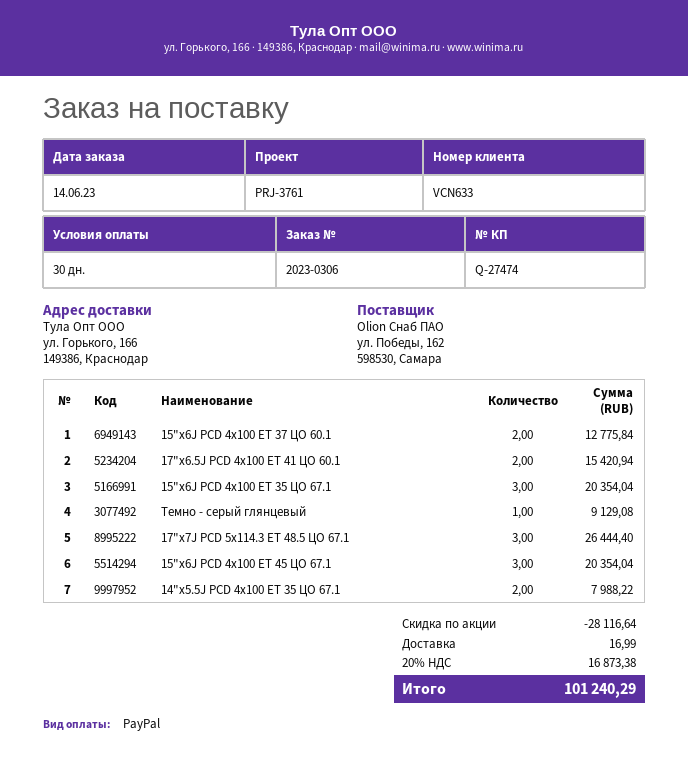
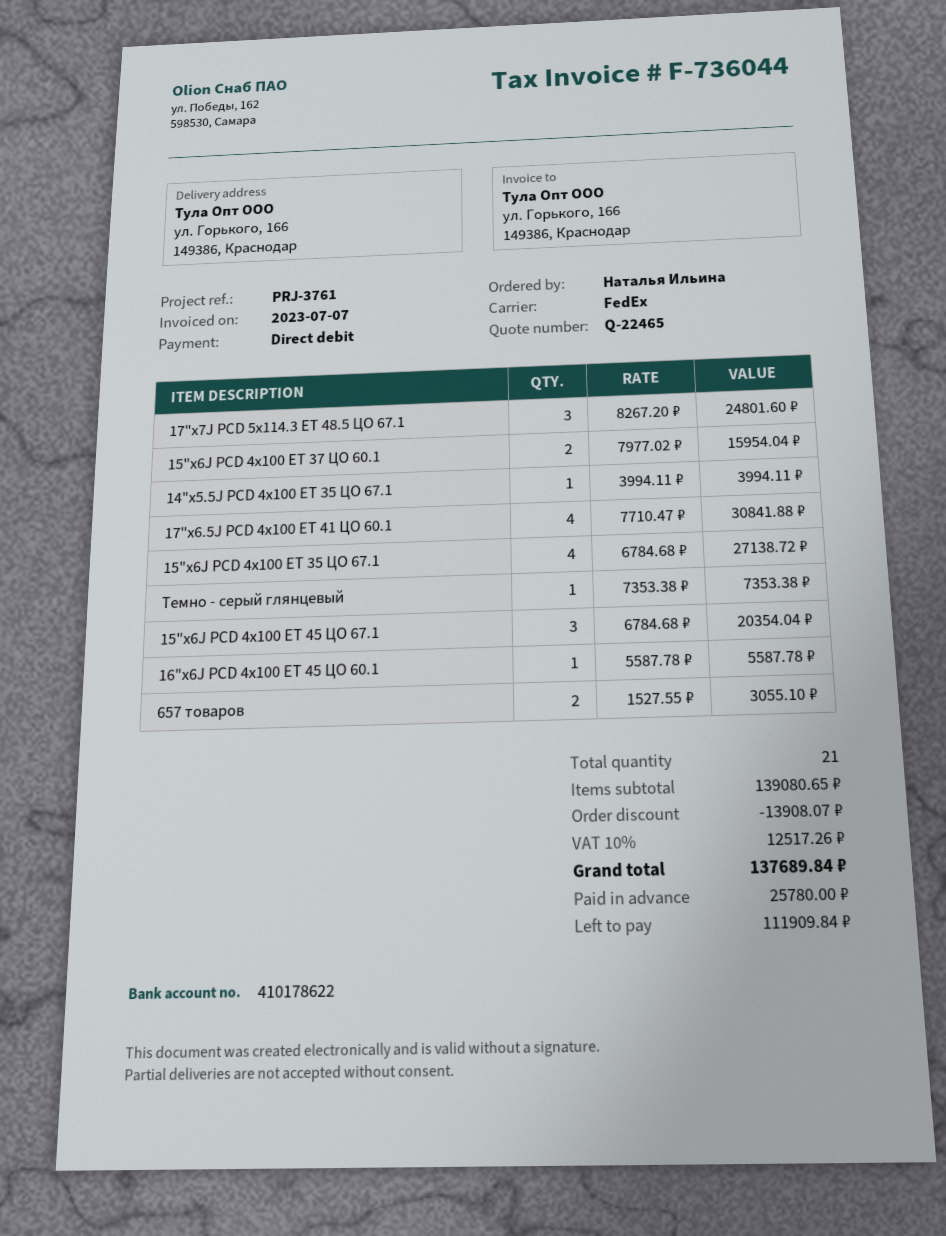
quote number: Q-27474 -> Q-22465
payment method: PayPal -> direct debit
15"x6J PCD 4x100 ЕТ 37 ЦО 60.1: 2 for 12775.84 -> 2 for 15954.04
17"x6.5J PCD 4x100 ЕТ 41 ЦО 60.1: 2 for 15420.94 -> 4 for 30841.88
15"x6J PCD 4x100 ЕТ 35 ЦО 67.1: 3 for 20354.04 -> 4 for 27138.72
Темно - серый глянцевый: 1 for 9129.08 -> 1 for 7353.38
17"x7J PCD 5x114.3 ЕТ 48.5 ЦО 67.1: 3 for 26444.40 -> 3 for 24801.60
14"x5.5J PCD 4x100 ЕТ 35 ЦО 67.1: 2 for 7988.22 -> 1 for 3994.11
16"x6J PCD 4x100 ЕТ 45 ЦО 60.1: none -> 1 for 5587.78
657 товаров: none -> 2 for 3055.10
discount: 28116.64 -> 13908.07
shipping: 16.99 -> none
tax: 20% = 16873.38 -> 10% = 12517.26
total: 101240.29 -> 137689.84

